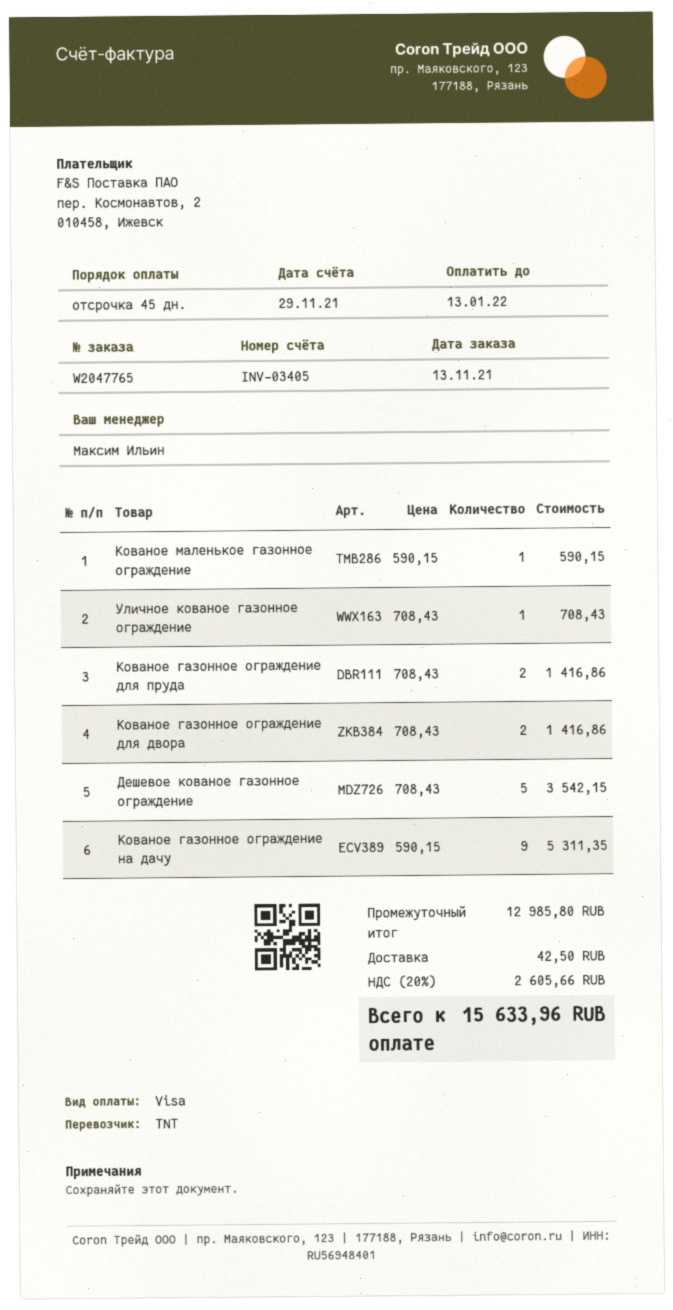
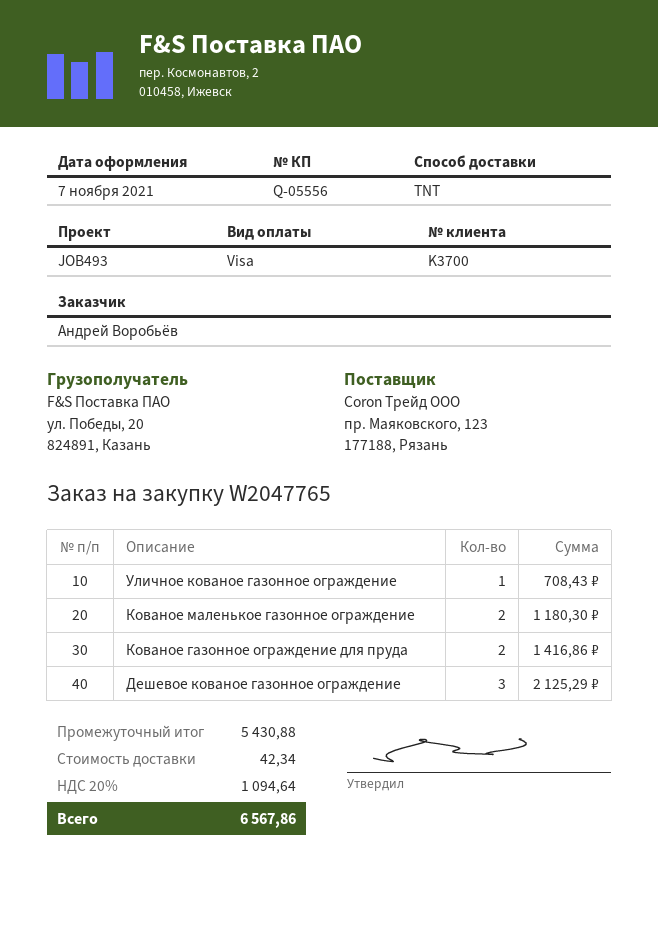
order date: 2021-11-13 -> 2021-11-07
Кованое маленькое газонное ограждение: 1 for 590.15 -> 2 for 1180.30
Кованое газонное ограждение для двора: 2 for 1416.86 -> none
Дешевое кованое газонное ограждение: 5 for 3542.15 -> 3 for 2125.29
Кованое газонное ограждение на дачу: 9 for 5311.35 -> none
subtotal: 12985.80 -> 5430.88
shipping: 42.50 -> 42.34
tax: 20% = 2605.66 -> 20% = 1094.64
total: 15633.96 -> 6567.86

